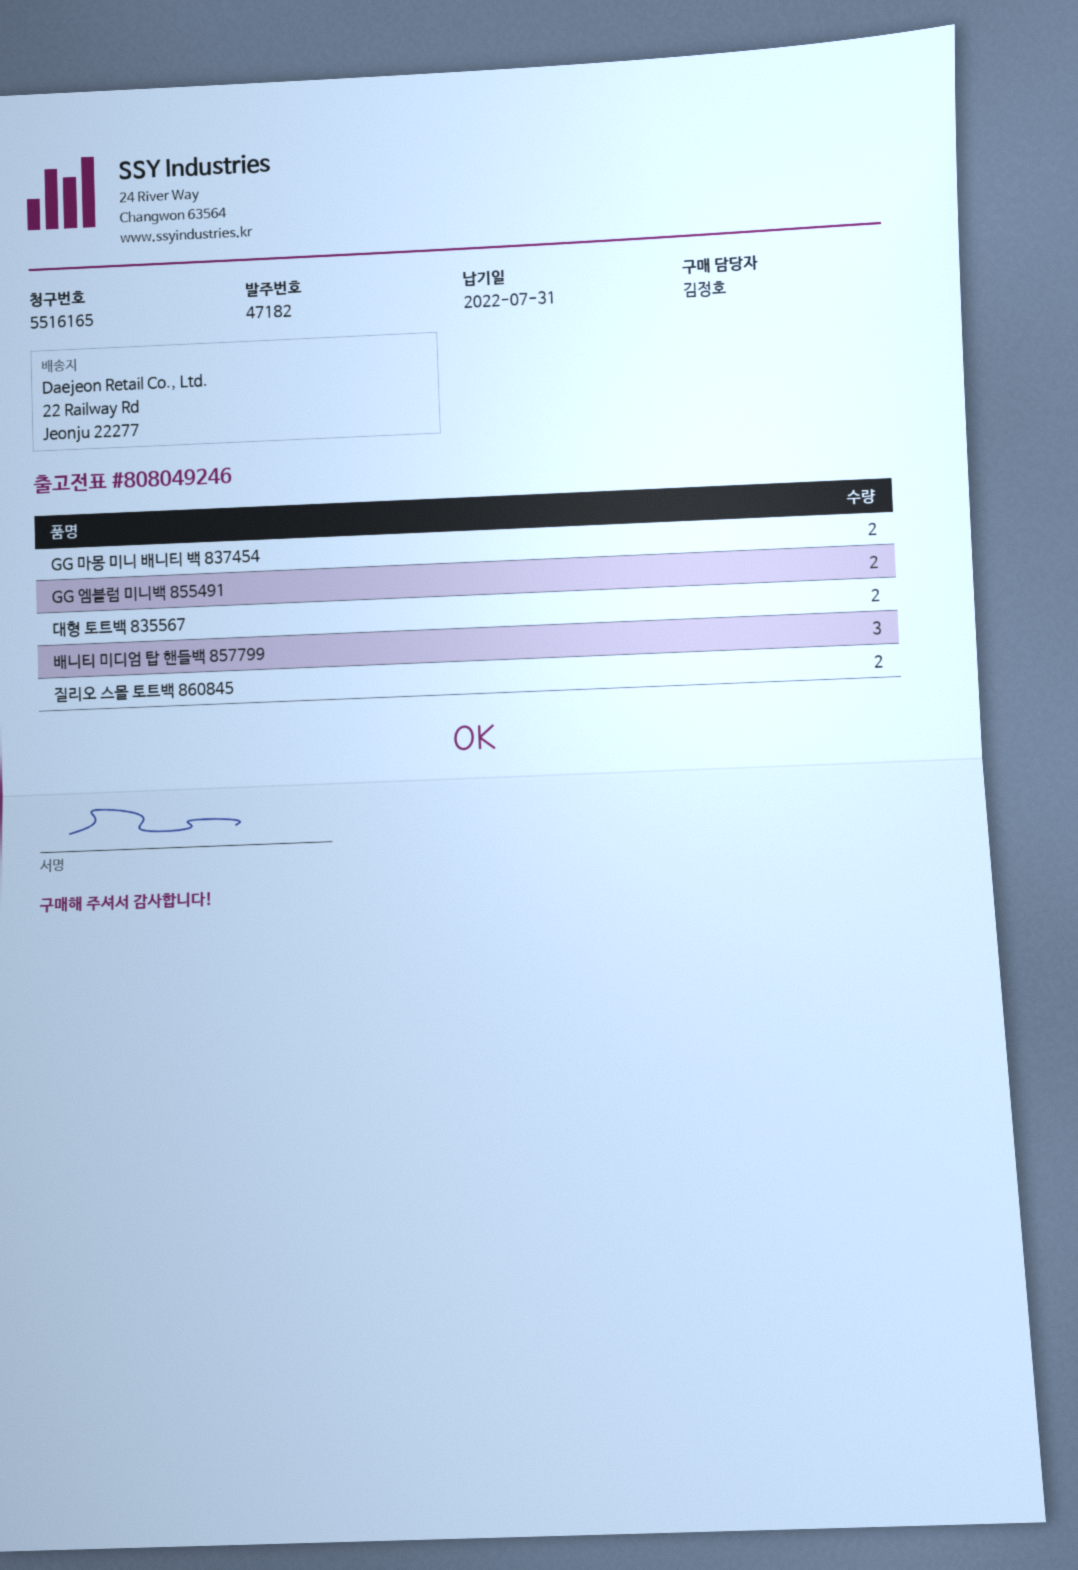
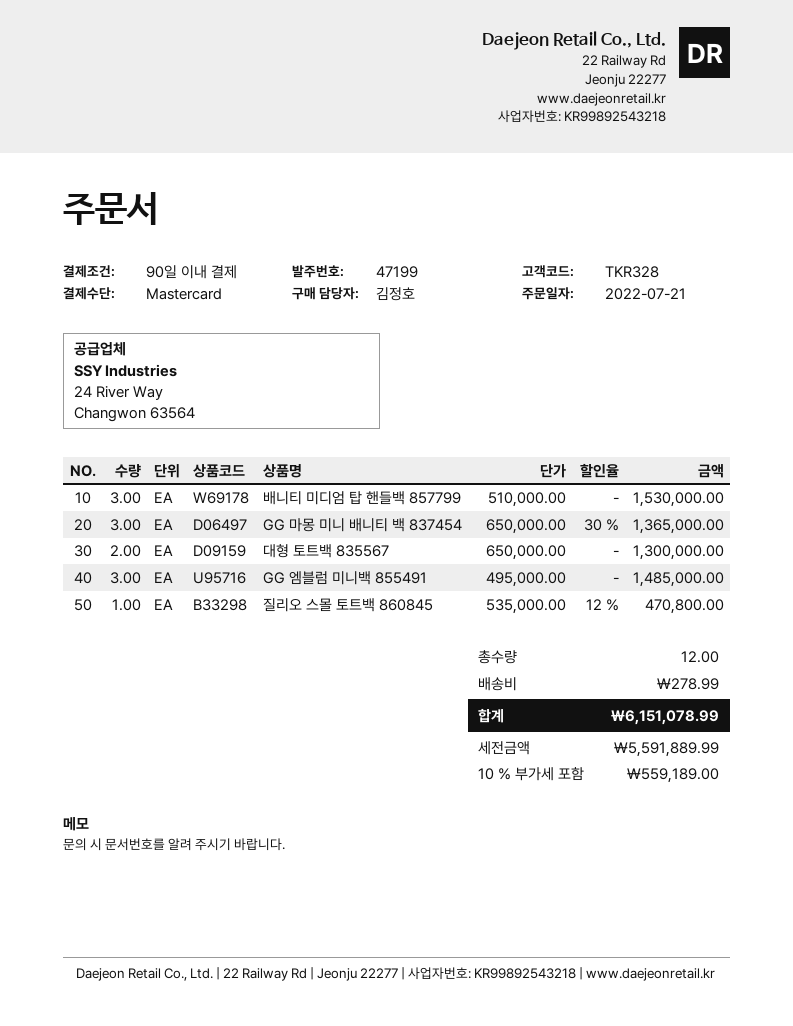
order number: 47182 -> 47199
GG 마몽 미니 배니티 백 837454: 2 -> 3
GG 엠블럼 미니백 855491: 2 -> 3
질리오 스몰 토트백 860845: 2 -> 1

